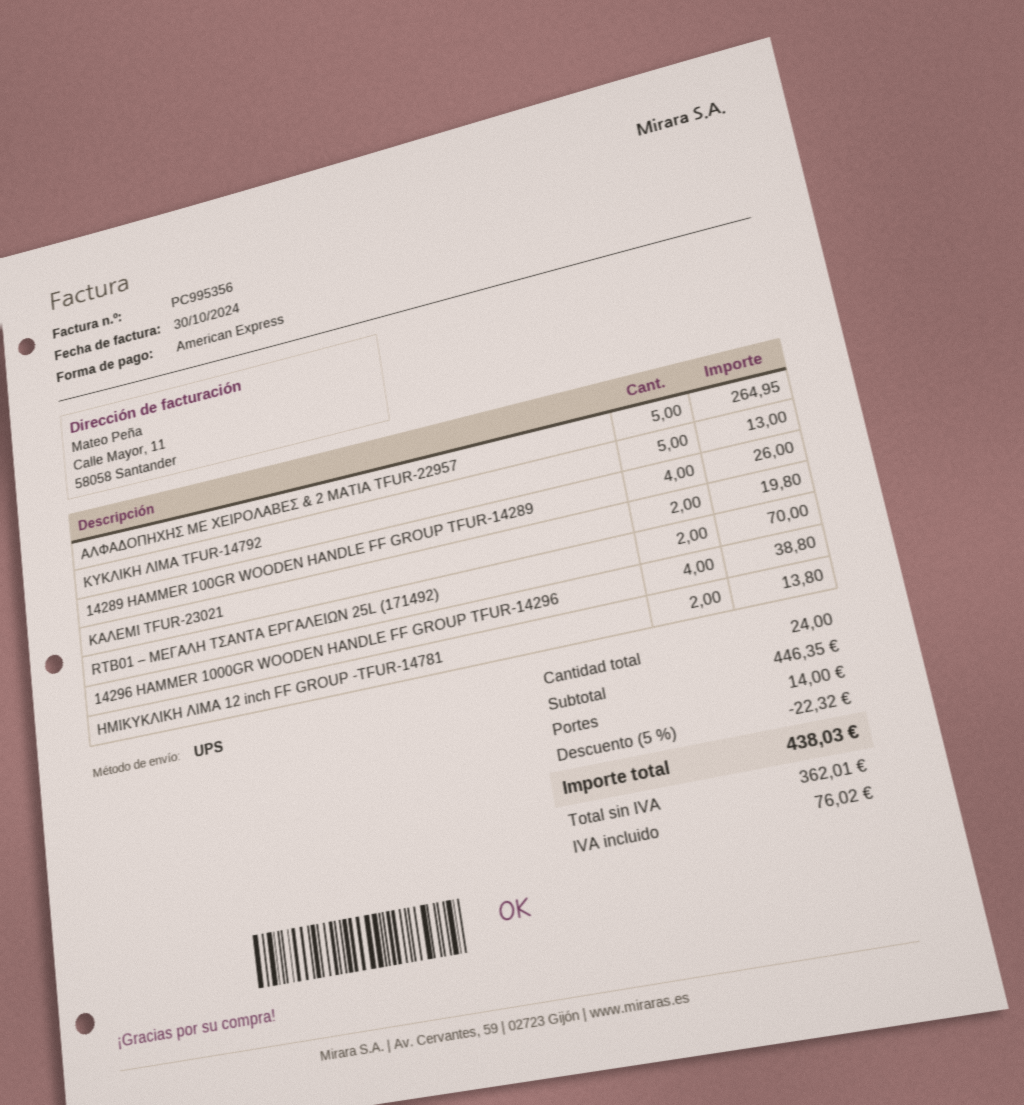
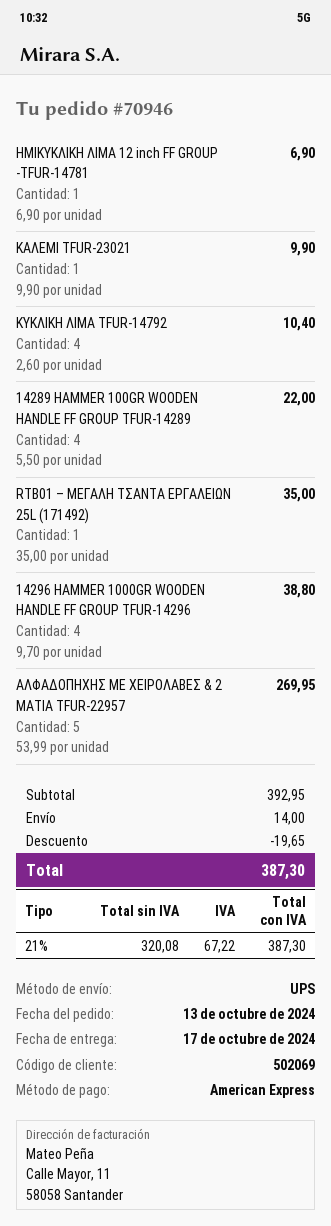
ΑΛΦΑΔΟΠΗΧΗΣ ΜΕ ΧΕΙΡΟΛΑΒΕΣ & 2 ΜΑΤΙΑ TFUR-22957: 5 for 264.95 -> 5 for 269.95
ΚΥΚΛΙΚΗ ΛΙΜΑ TFUR-14792: 5 for 13.00 -> 4 for 10.40
14289 HAMMER 100GR WOODEN HANDLE FF GROUP TFUR-14289: 4 for 26.00 -> 4 for 22.00
ΚΑΛΕΜΙ TFUR-23021: 2 for 19.80 -> 1 for 9.90
RTB01 – ΜΕΓΑΛΗ ΤΣΑΝΤΑ ΕΡΓΑΛΕΙΩΝ 25L (171492): 2 for 70.00 -> 1 for 35.00
ΗΜΙΚΥΚΛΙΚΗ ΛΙΜΑ 12 inch FF GROUP -TFUR-14781: 2 for 13.80 -> 1 for 6.90
subtotal: 446.35 -> 392.95
discount: 22.32 -> 19.65
net: 362.01 -> 320.08
tax: 76.02 -> 67.22
total: 438.03 -> 387.30

